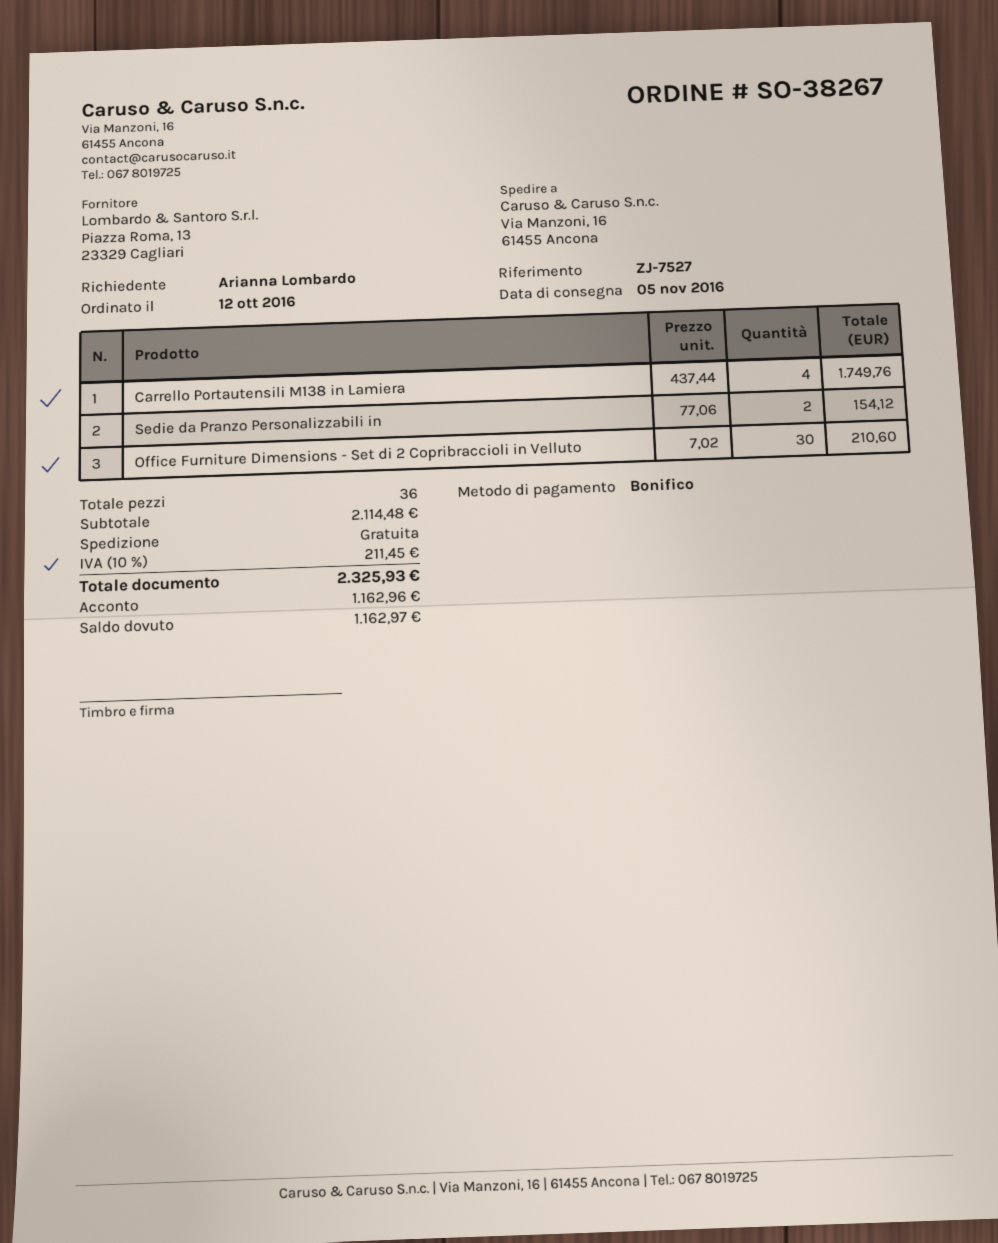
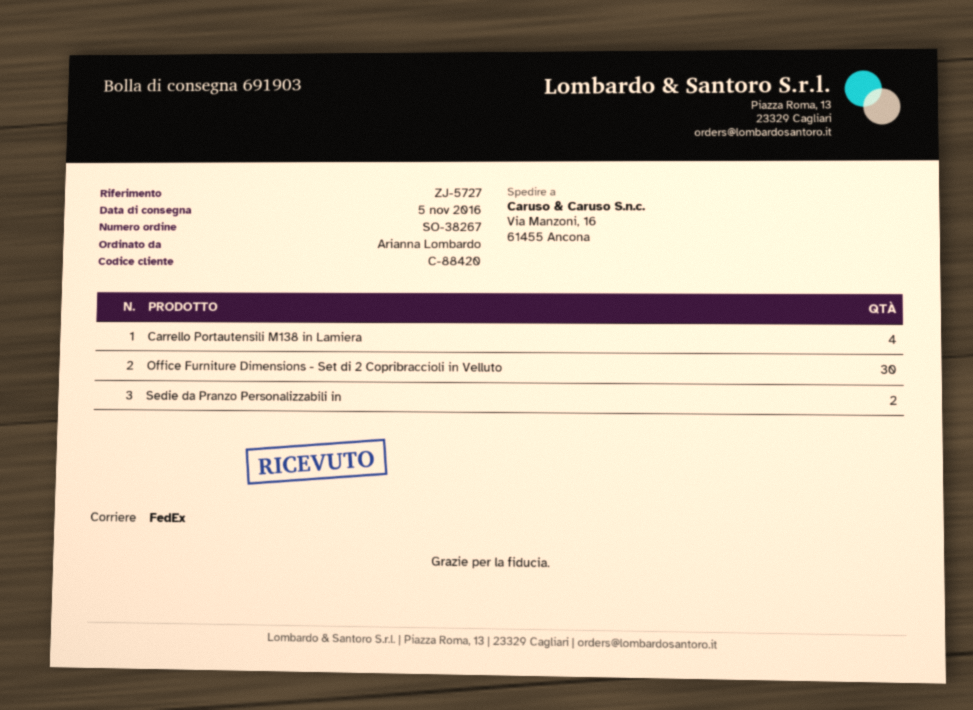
reference: ZJ-7527 -> ZJ-5727

